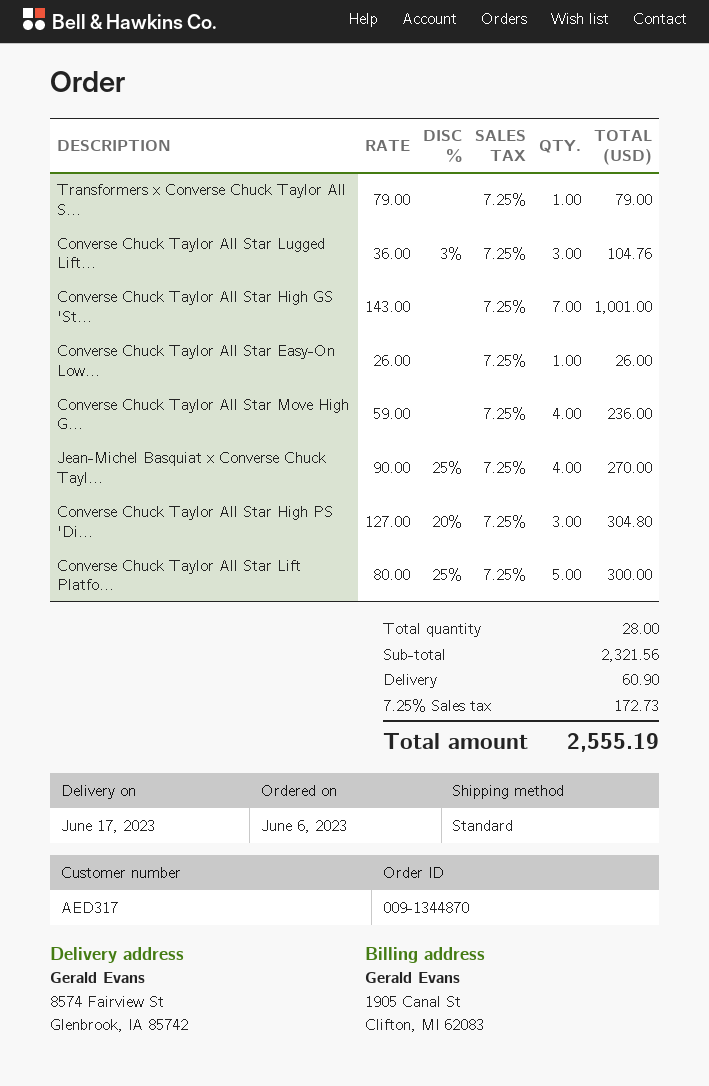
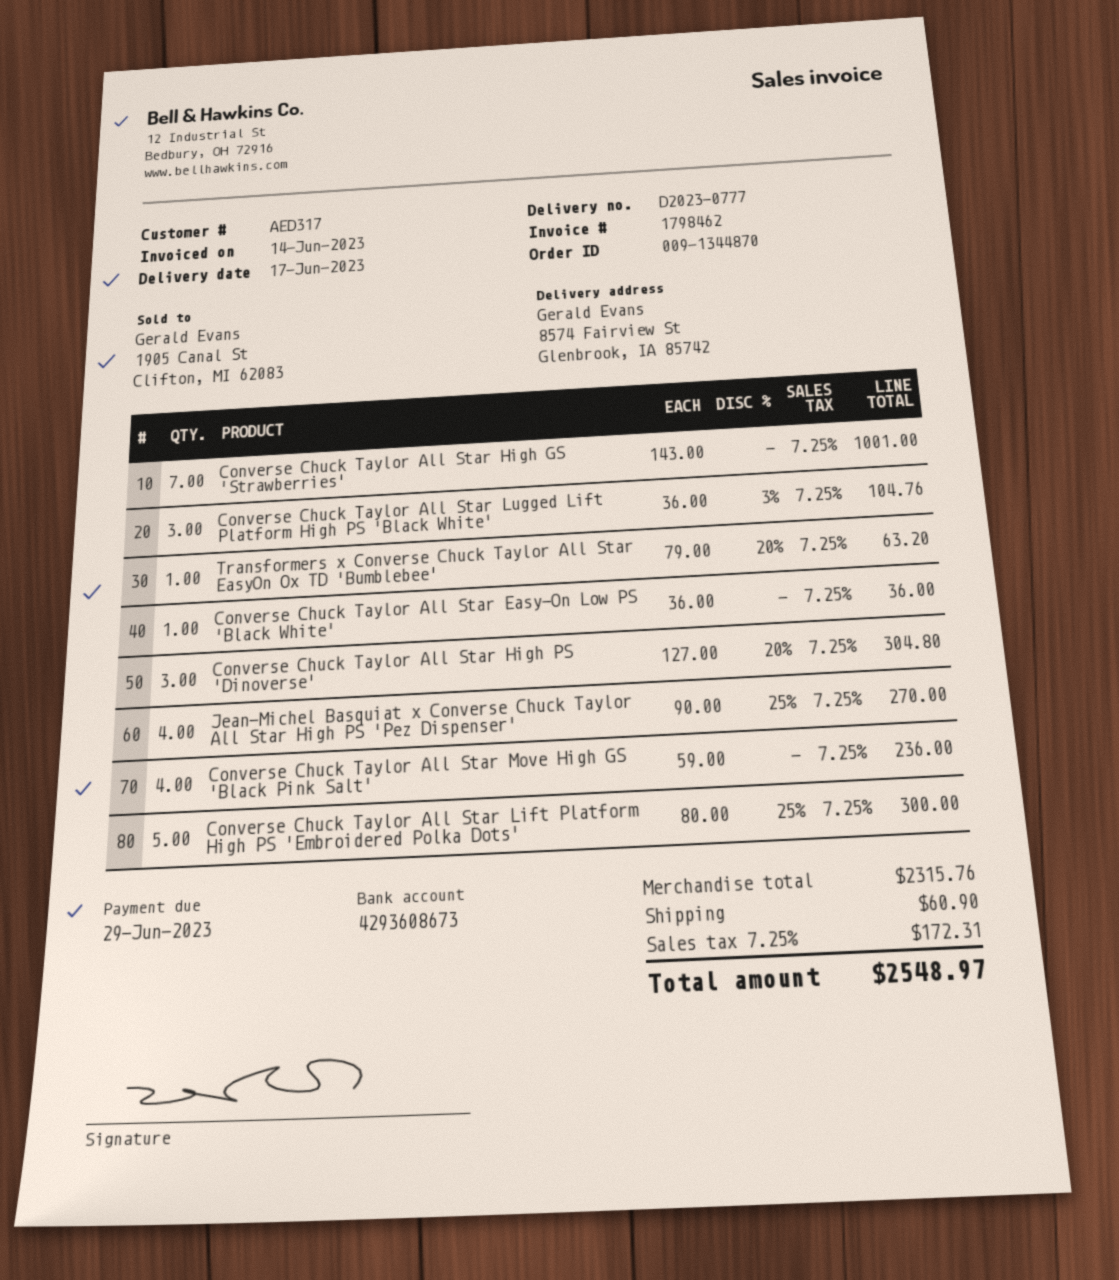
Transformers x Converse Chuck Taylor All S...: 1 x 79.00 = 79.00 -> 1 x 79.00 - 20% = 63.20
Converse Chuck Taylor All Star Easy-On Low...: 1 x 26.00 = 26.00 -> 1 x 36.00 = 36.00
subtotal: 2321.56 -> 2315.76
tax: 7.25% = 172.73 -> 7.25% = 172.31
total: 2555.19 -> 2548.97

